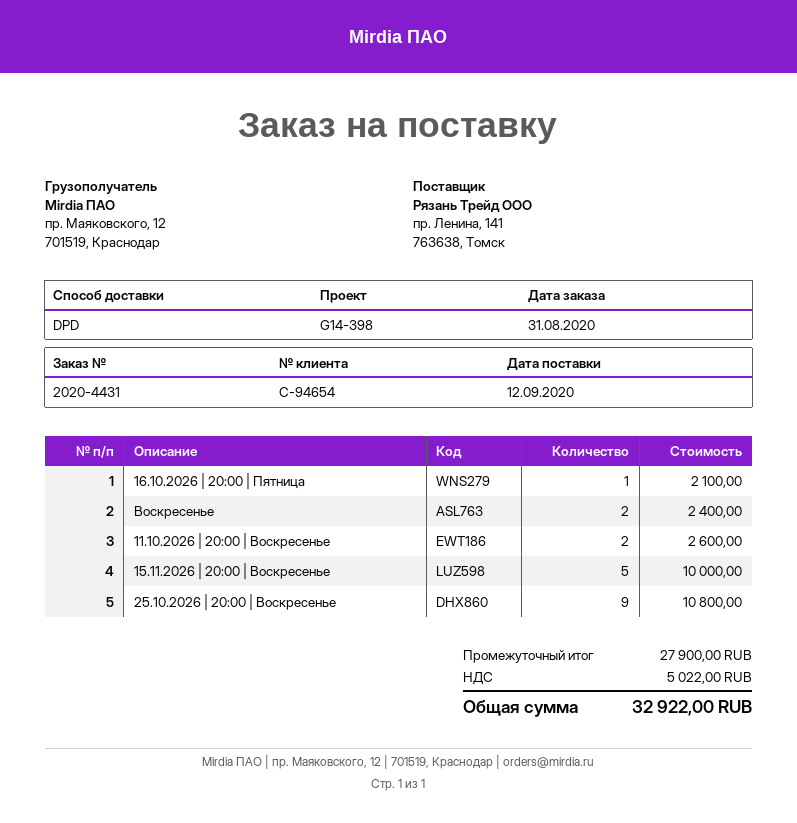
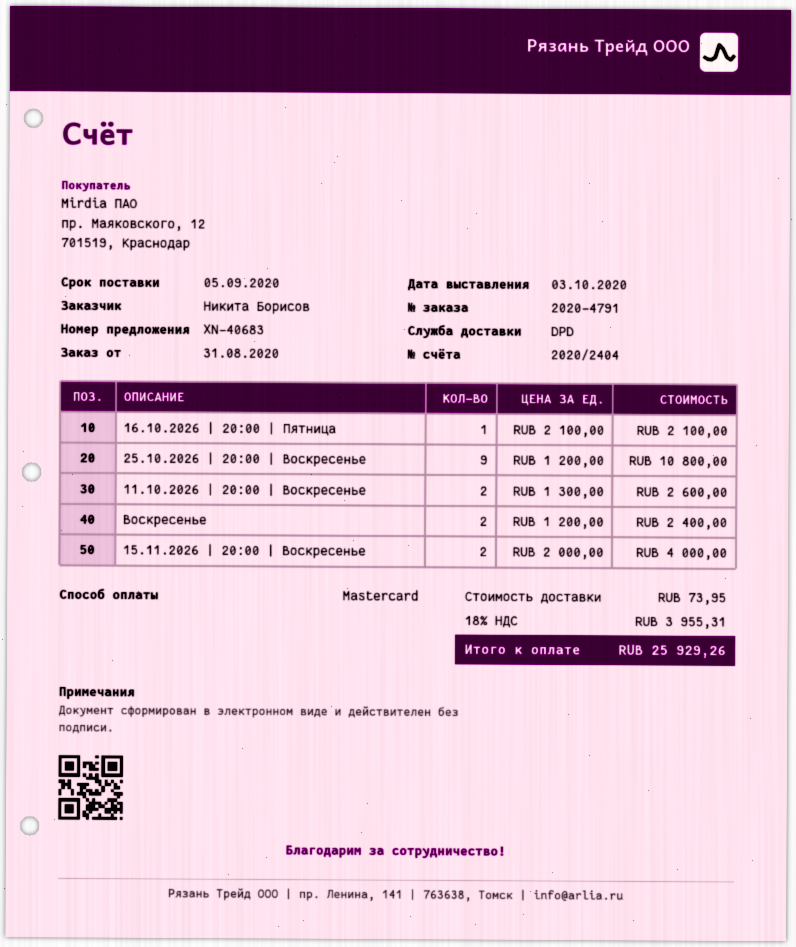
order number: 2020-4431 -> 2020-4791
delivery date: 2020-09-12 -> 2020-09-05
15.11.2026 | 20:00 | Воскресенье: 5 for 10000.00 -> 2 for 4000.00
shipping: none -> 73.95
tax: 5022.00 -> 3955.31
total: 32922.00 -> 25929.26

